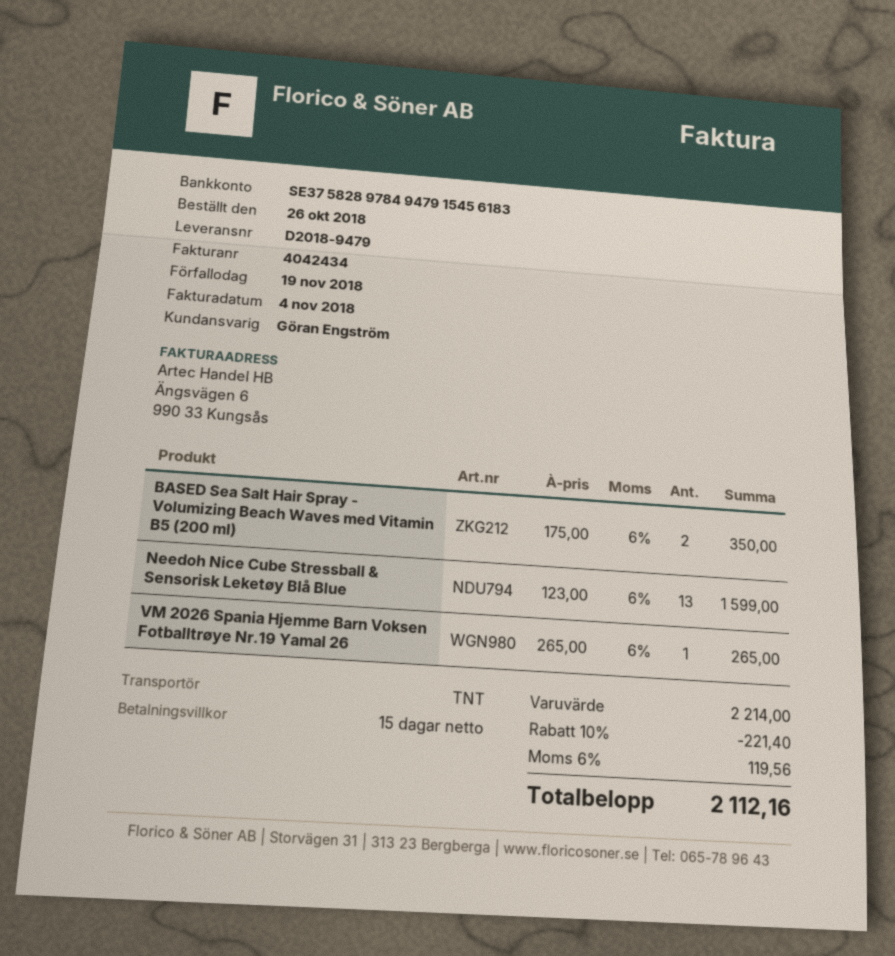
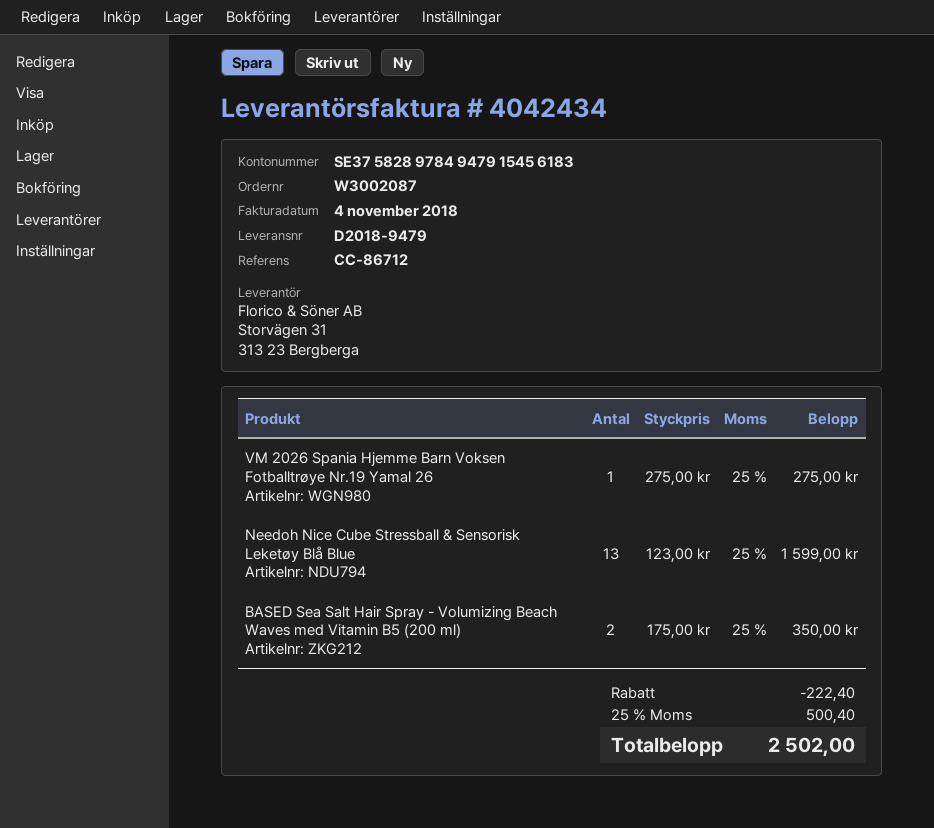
VM 2026 Spania Hjemme Barn Voksen Fotballtrøye Nr.19 Yamal 26: 1 x 265.00 = 265.00 -> 1 x 275.00 = 275.00
discount: 221.40 -> 222.40
tax: 6% = 119.56 -> 25% = 500.40
total: 2112.16 -> 2502.00

